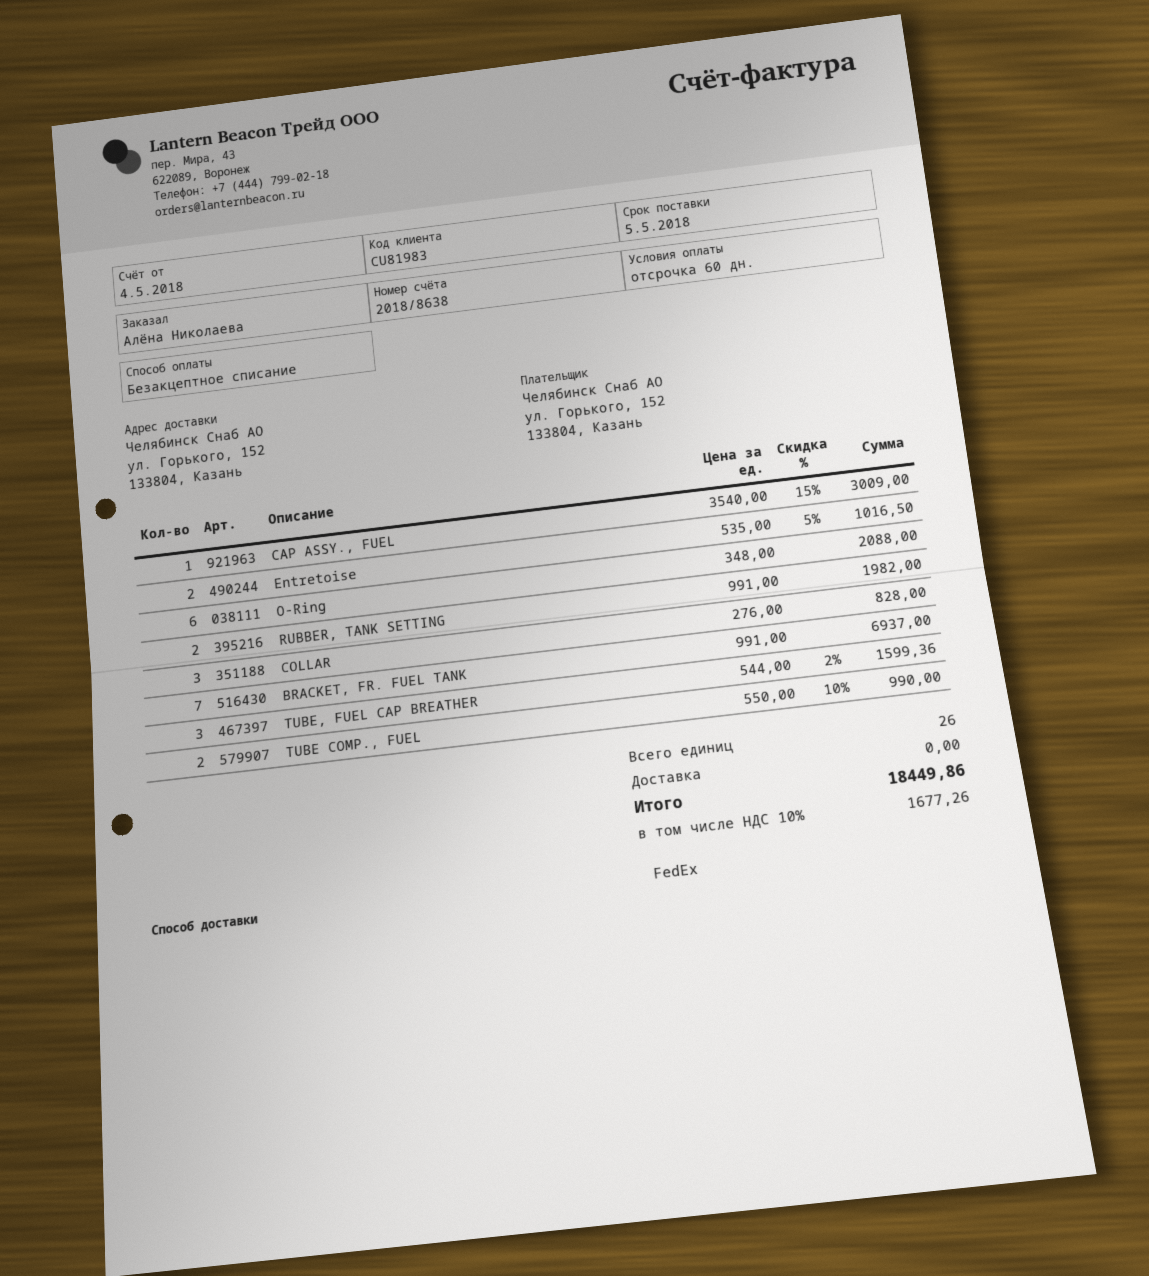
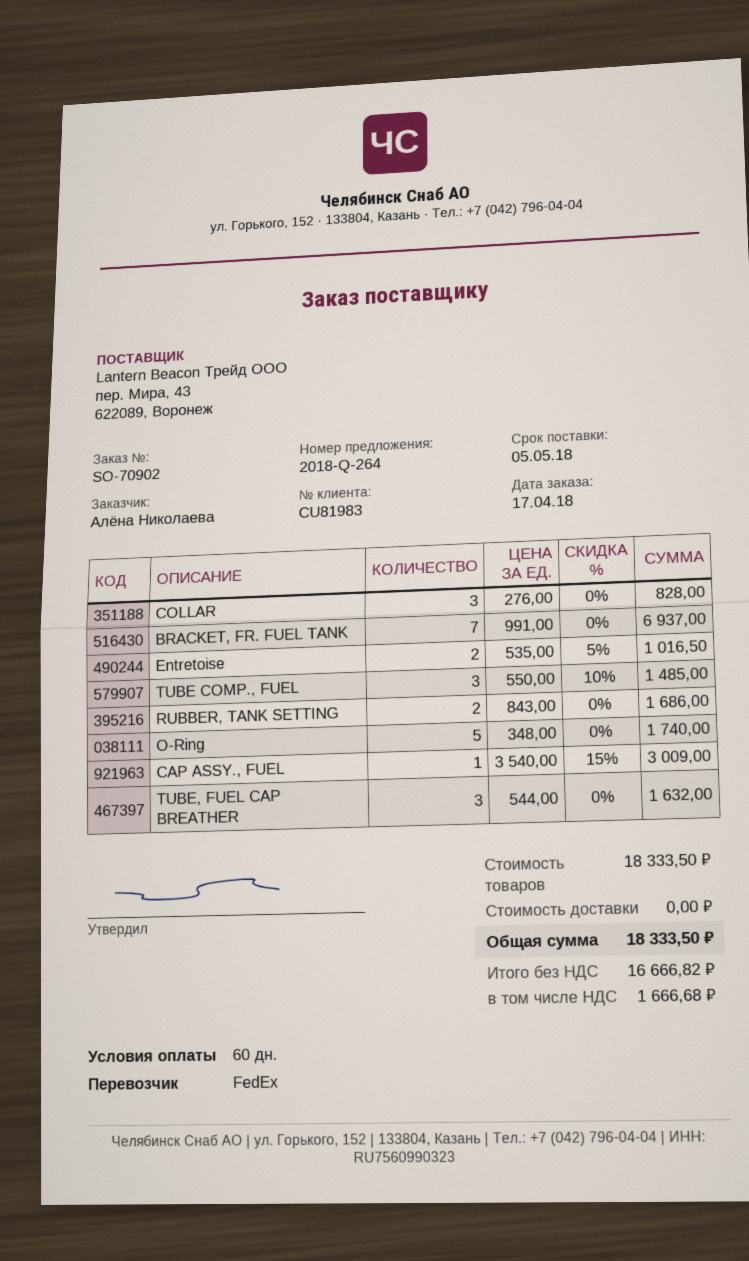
O-Ring: 6 x 348.00 = 2088.00 -> 5 x 348.00 = 1740.00
RUBBER, TANK SETTING: 2 x 991.00 = 1982.00 -> 2 x 843.00 = 1686.00
TUBE, FUEL CAP BREATHER: 3 x 544.00 - 2% = 1599.36 -> 3 x 544.00 = 1632.00
TUBE COMP., FUEL: 2 x 550.00 - 10% = 990.00 -> 3 x 550.00 - 10% = 1485.00
tax: 1677.26 -> 1666.68
total: 18449.86 -> 18333.50

